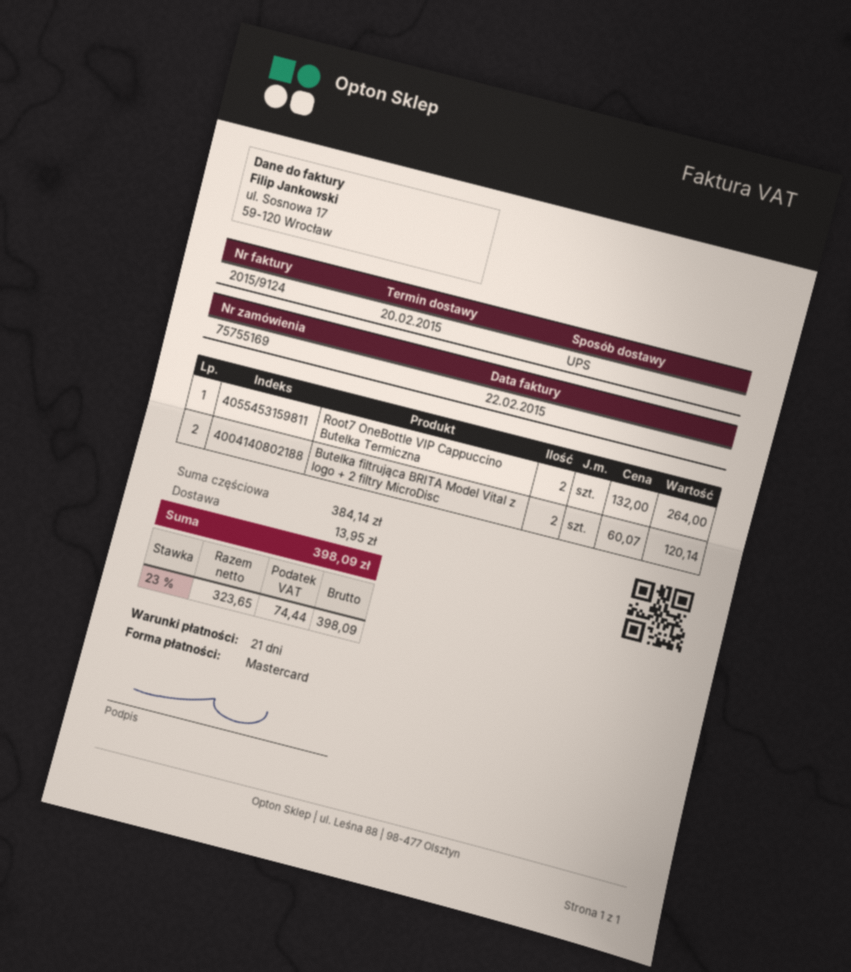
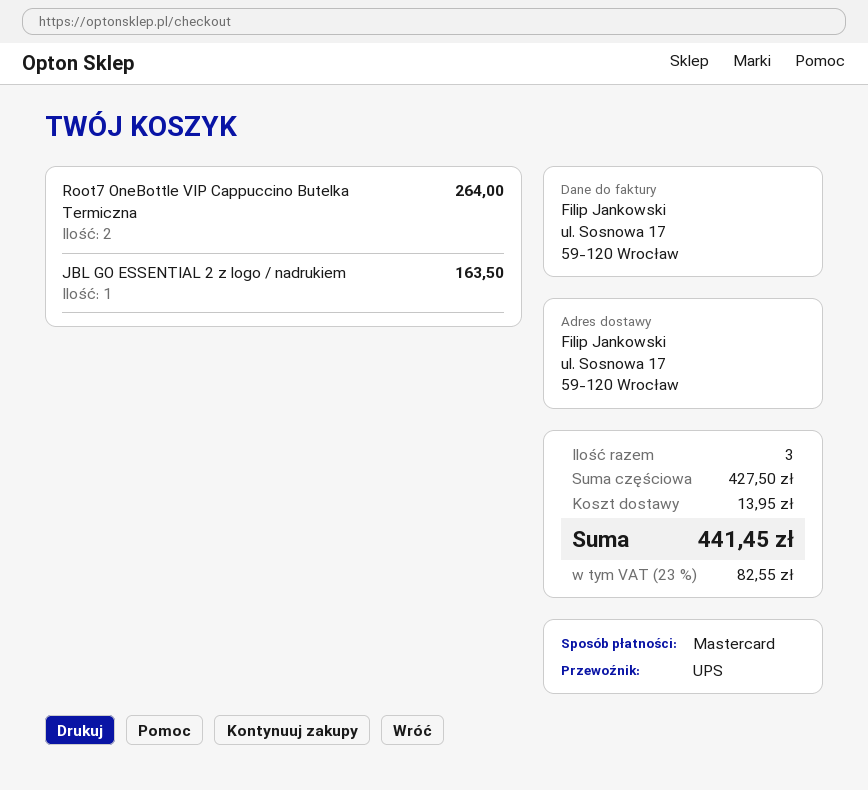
Butelka filtrująca BRITA Model Vital z logo + 2 filtry MicroDisc: 2 for 120.14 -> none
JBL GO ESSENTIAL 2 z logo / nadrukiem: none -> 1 for 163.50
subtotal: 384.14 -> 427.50
tax: 23% = 74.44 -> 23% = 82.55
total: 398.09 -> 441.45

